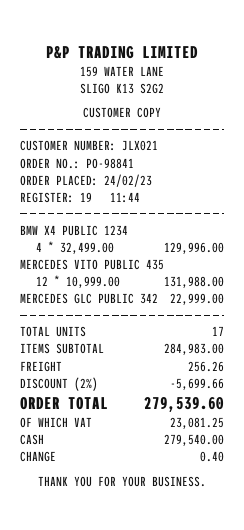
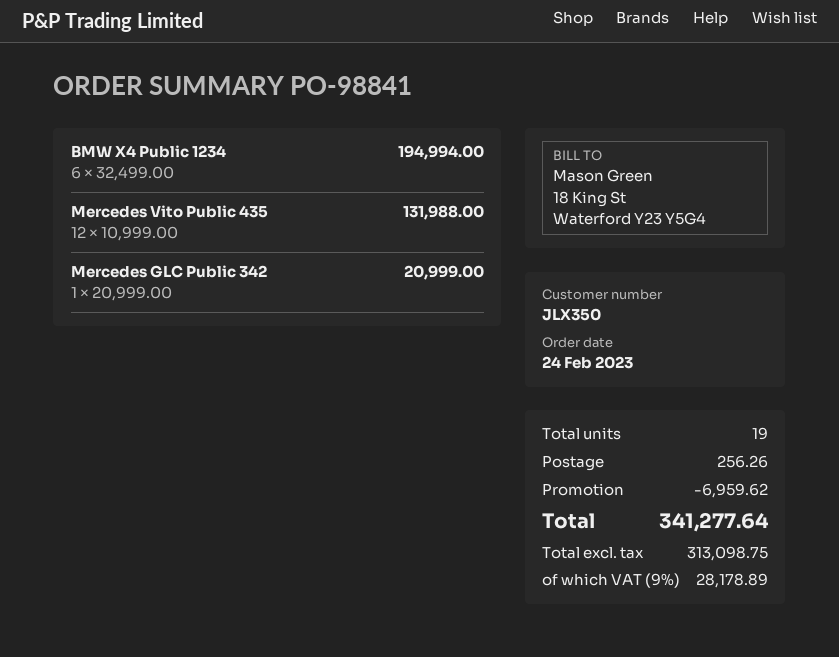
customer number: JLX021 -> JLX350
BMW X4 PUBLIC 1234: 4 x 32499.00 = 129996.00 -> 6 x 32499.00 = 194994.00
MERCEDES GLC PUBLIC 342: 1 x 22999.00 = 22999.00 -> 1 x 20999.00 = 20999.00
total quantity: 17 -> 19
discount: 5699.66 -> 6959.62
tax: 23081.25 -> 28178.89
total: 279539.60 -> 341277.64

